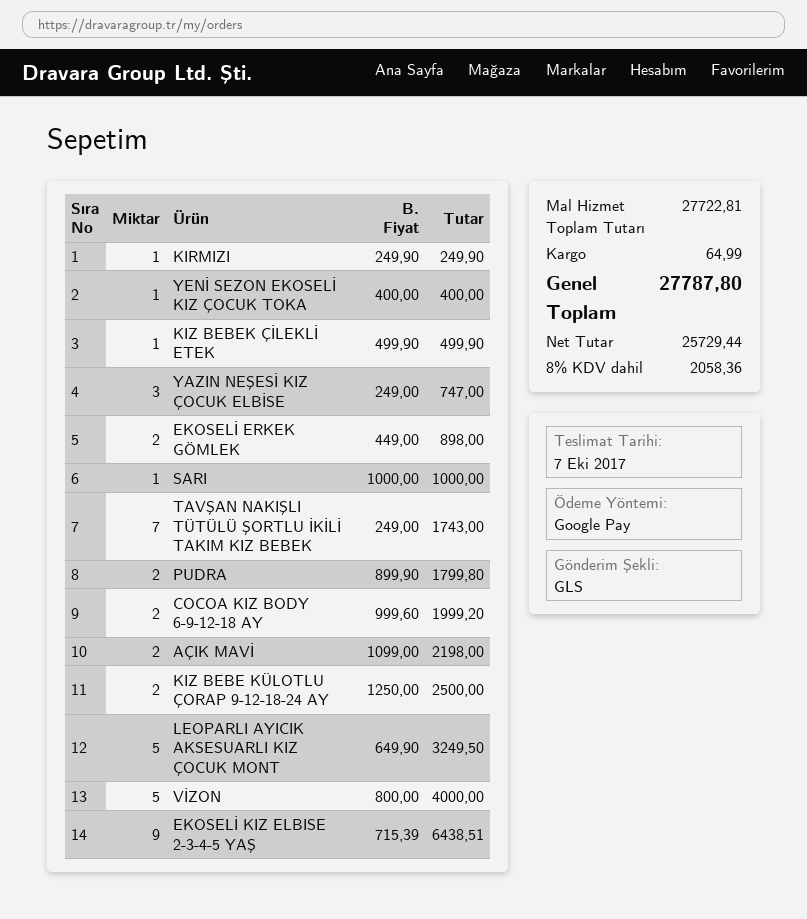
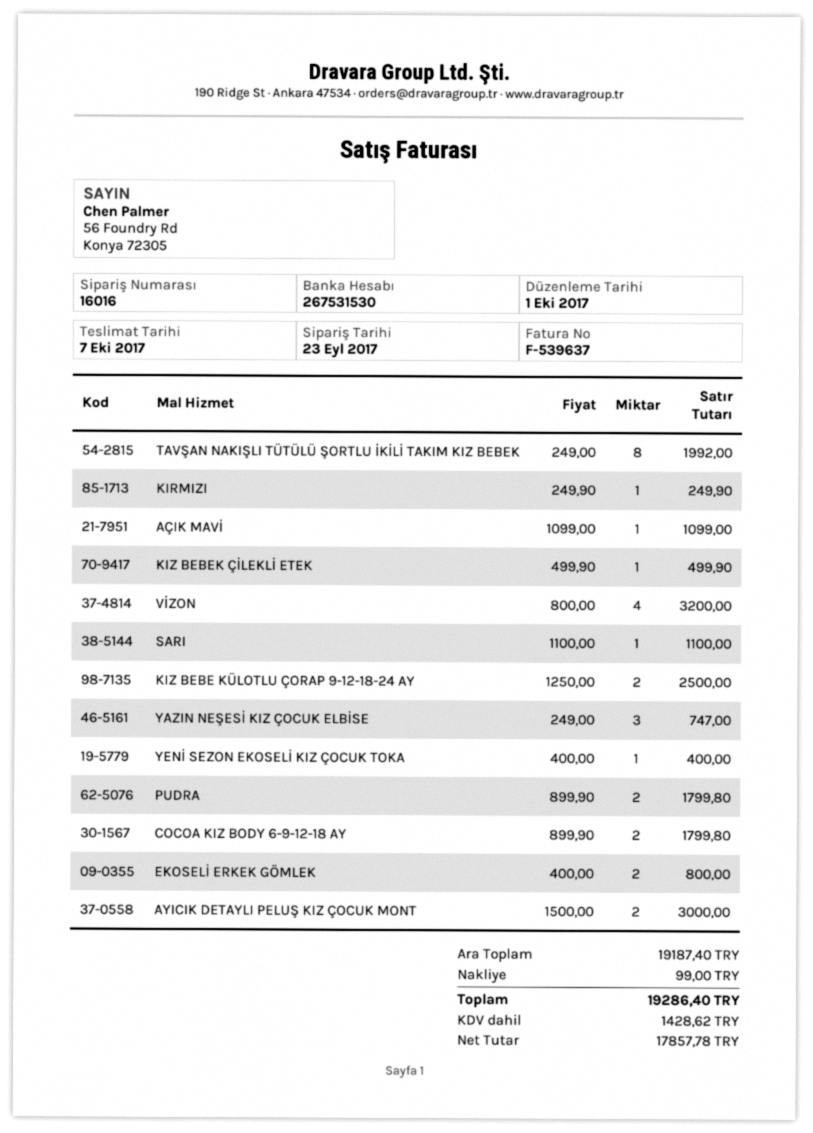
EKOSELİ ERKEK GÖMLEK: 2 x 449.00 = 898.00 -> 2 x 400.00 = 800.00
SARI: 1 x 1000.00 = 1000.00 -> 1 x 1100.00 = 1100.00
TAVŞAN NAKIŞLI TÜTÜLÜ ŞORTLU İKİLİ TAKIM KIZ BEBEK: 7 x 249.00 = 1743.00 -> 8 x 249.00 = 1992.00
COCOA KIZ BODY 6-9-12-18 AY: 2 x 999.60 = 1999.20 -> 2 x 899.90 = 1799.80
AÇIK MAVİ: 2 x 1099.00 = 2198.00 -> 1 x 1099.00 = 1099.00
LEOPARLI AYICIK AKSESUARLI KIZ ÇOCUK MONT: 5 x 649.90 = 3249.50 -> none
VİZON: 5 x 800.00 = 4000.00 -> 4 x 800.00 = 3200.00
EKOSELİ KIZ ELBISE 2-3-4-5 YAŞ: 9 x 715.39 = 6438.51 -> none
AYICIK DETAYLI PELUŞ KIZ ÇOCUK MONT: none -> 2 x 1500.00 = 3000.00
subtotal: 27722.81 -> 19187.40
shipping: 64.99 -> 99.00
net: 25729.44 -> 17857.78
tax: 2058.36 -> 1428.62
total: 27787.80 -> 19286.40

